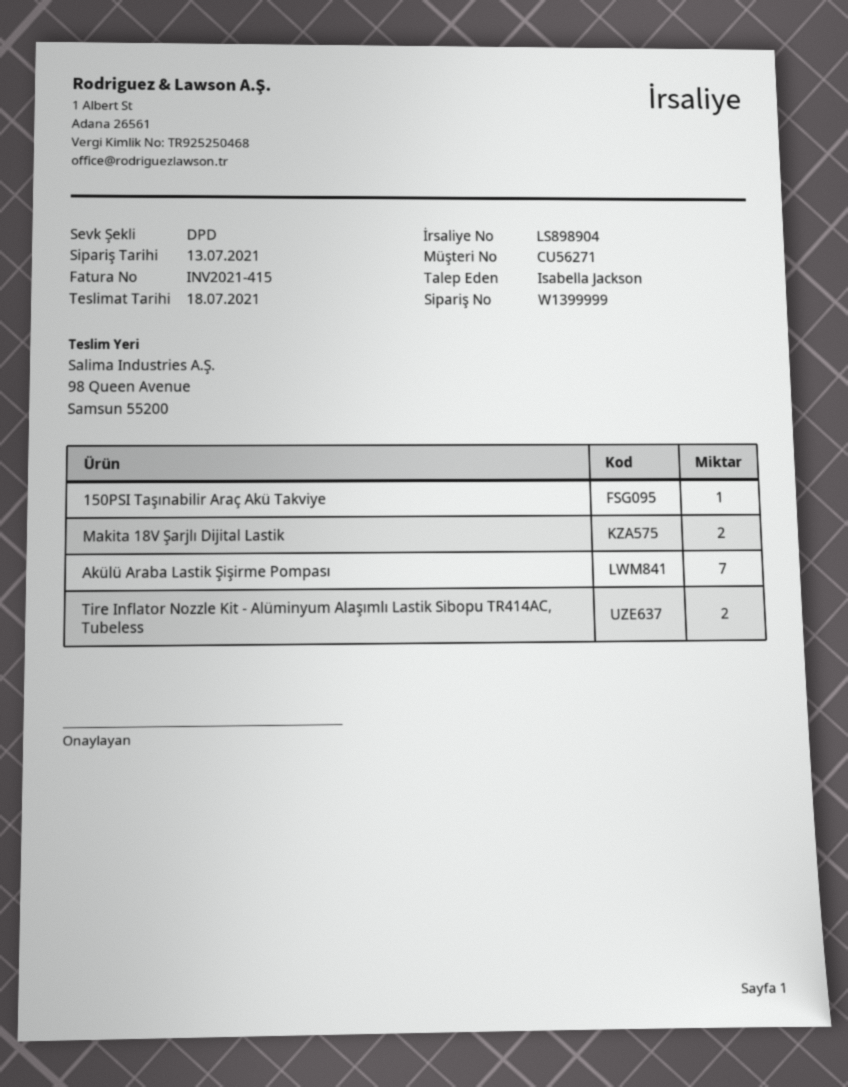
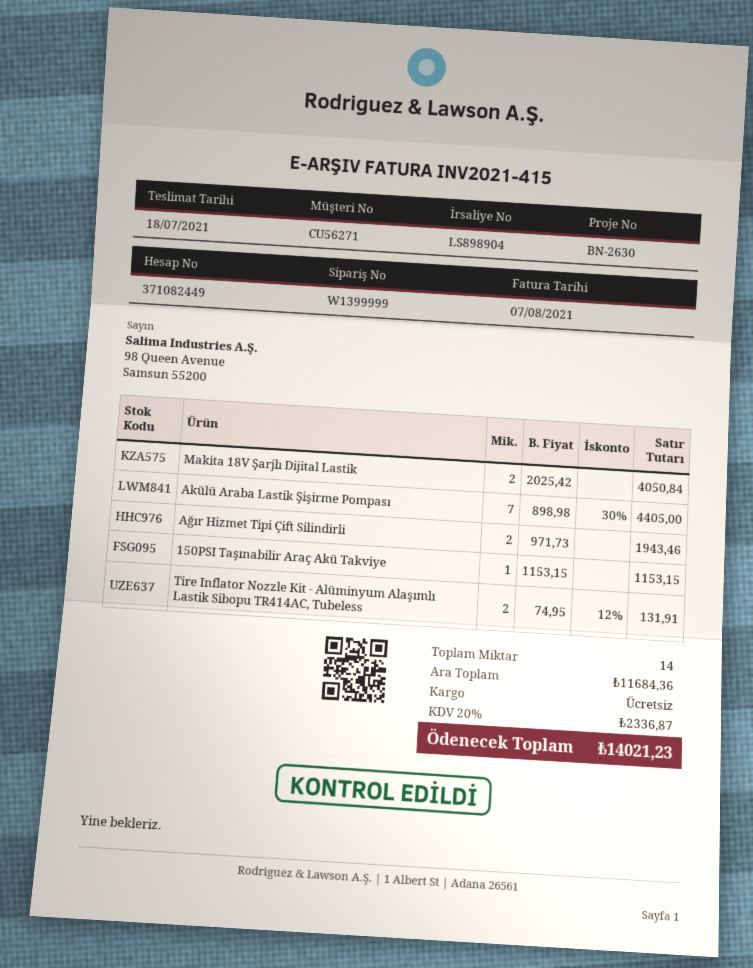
Ağır Hizmet Tipi Çift Silindirli: none -> 2

